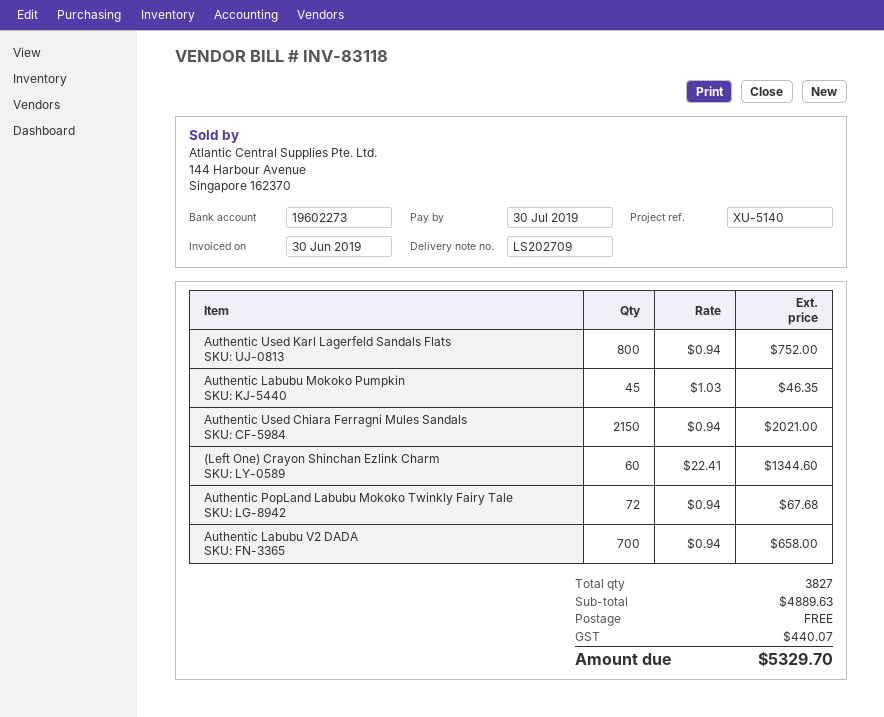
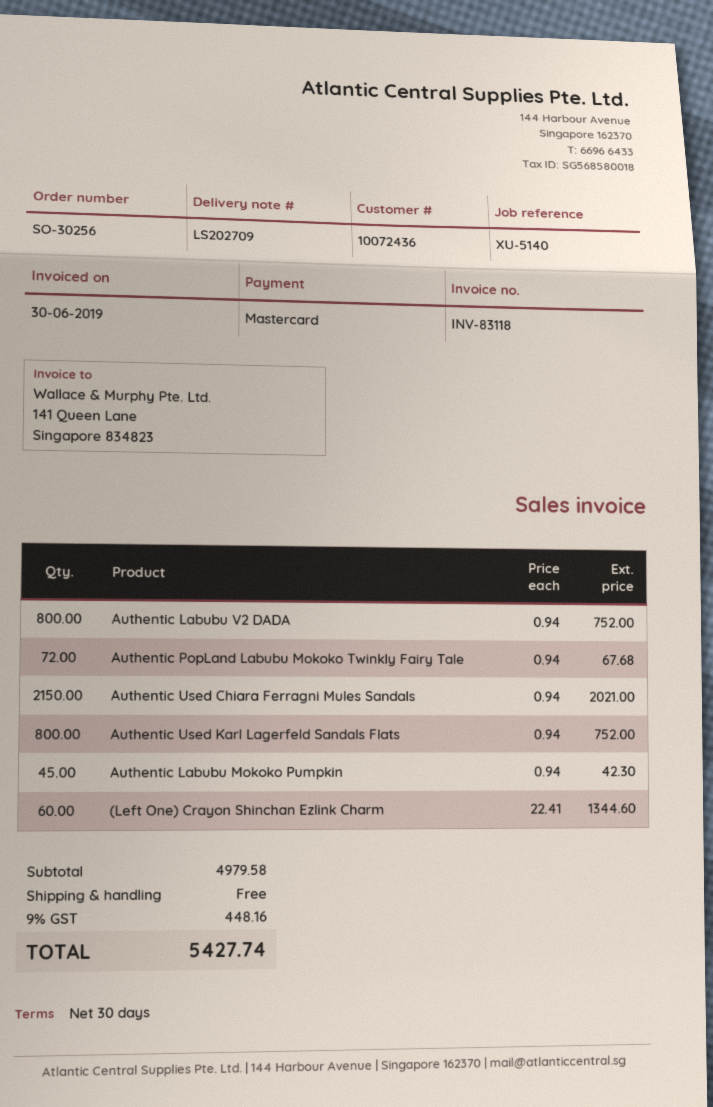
Authentic Labubu Mokoko Pumpkin: 45 x 1.03 = 46.35 -> 45 x 0.94 = 42.30
Authentic Labubu V2 DADA: 700 x 0.94 = 658.00 -> 800 x 0.94 = 752.00
subtotal: 4889.63 -> 4979.58
tax: 440.07 -> 448.16
total: 5329.70 -> 5427.74

